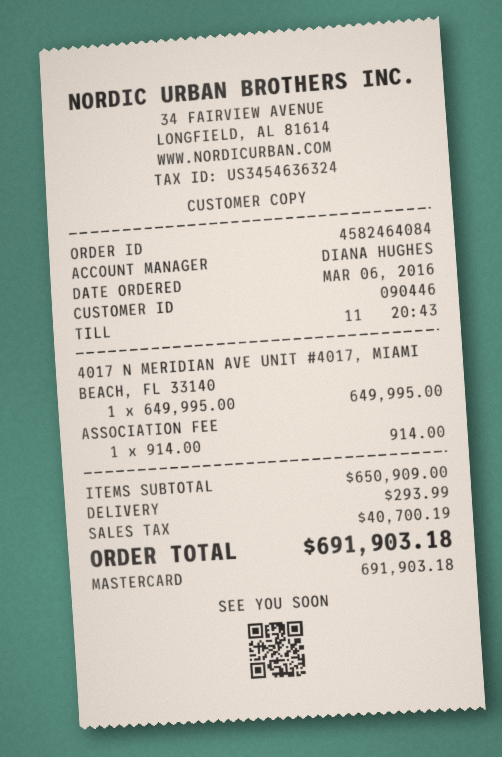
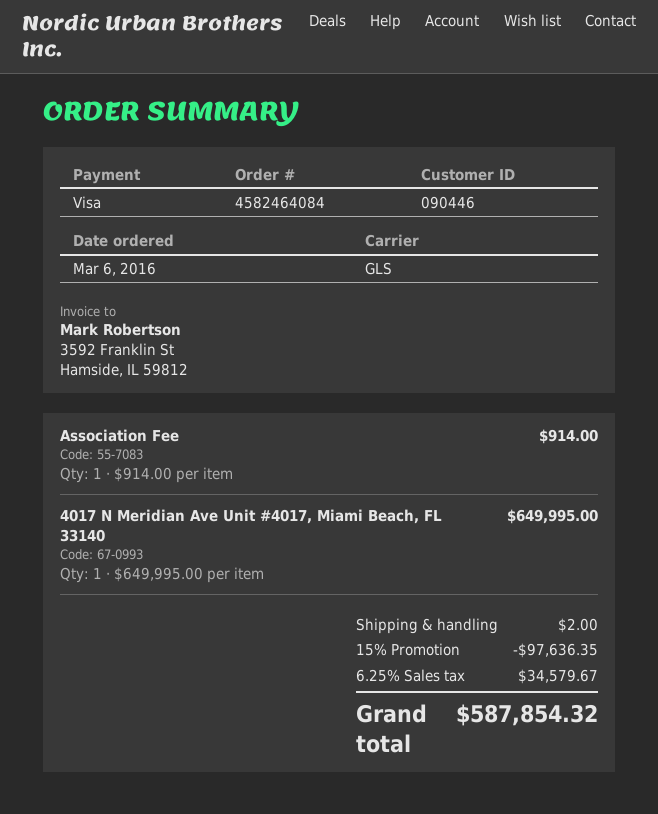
payment method: Mastercard -> Visa
discount: none -> 15% = 97636.35
shipping: 293.99 -> 2.00
tax: 40700.19 -> 34579.67
total: 691903.18 -> 587854.32

